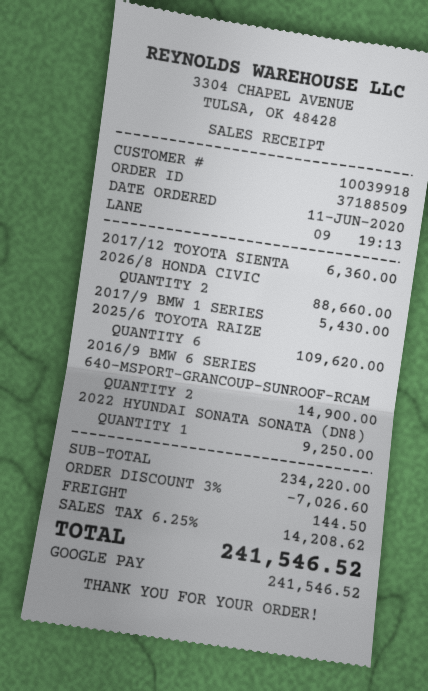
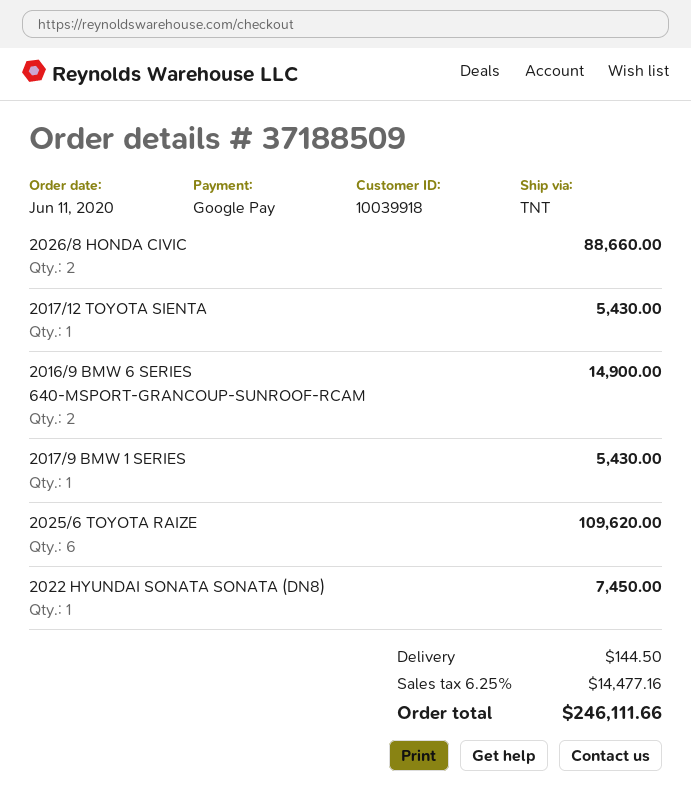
2017/12 TOYOTA SIENTA: 1 for 6360.00 -> 1 for 5430.00
2022 HYUNDAI SONATA SONATA (DN8): 1 for 9250.00 -> 1 for 7450.00
discount: 3% = 7026.60 -> none
tax: 6.25% = 14208.62 -> 6.25% = 14477.16
total: 241546.52 -> 246111.66

